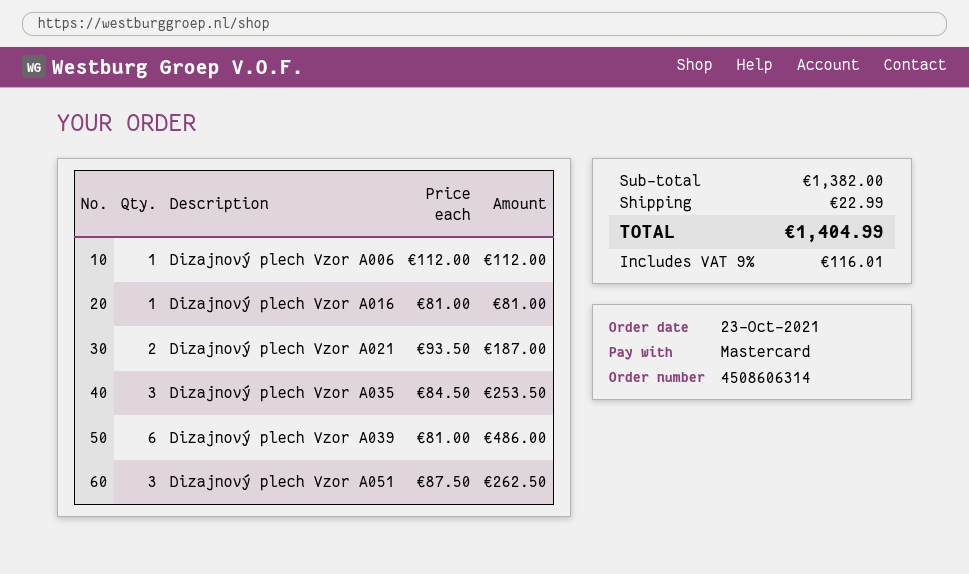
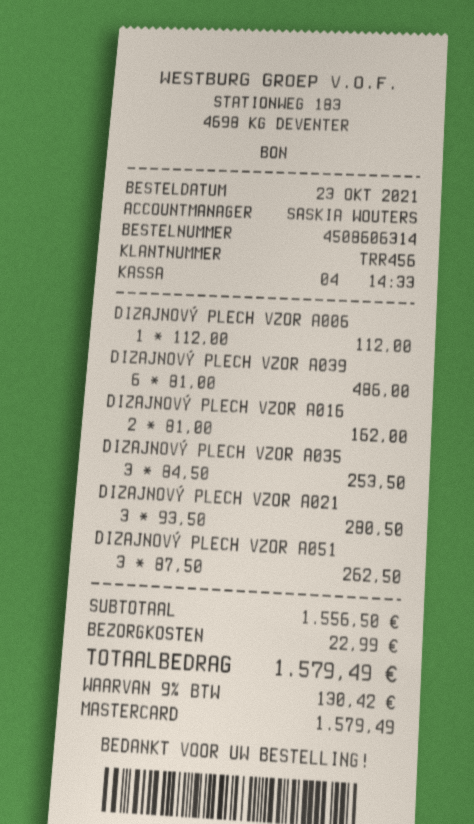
Dizajnový plech Vzor A016: 1 x 81.00 = 81.00 -> 2 x 81.00 = 162.00
Dizajnový plech Vzor A021: 2 x 93.50 = 187.00 -> 3 x 93.50 = 280.50
subtotal: 1382.00 -> 1556.50
tax: 9% = 116.01 -> 9% = 130.42
total: 1404.99 -> 1579.49

